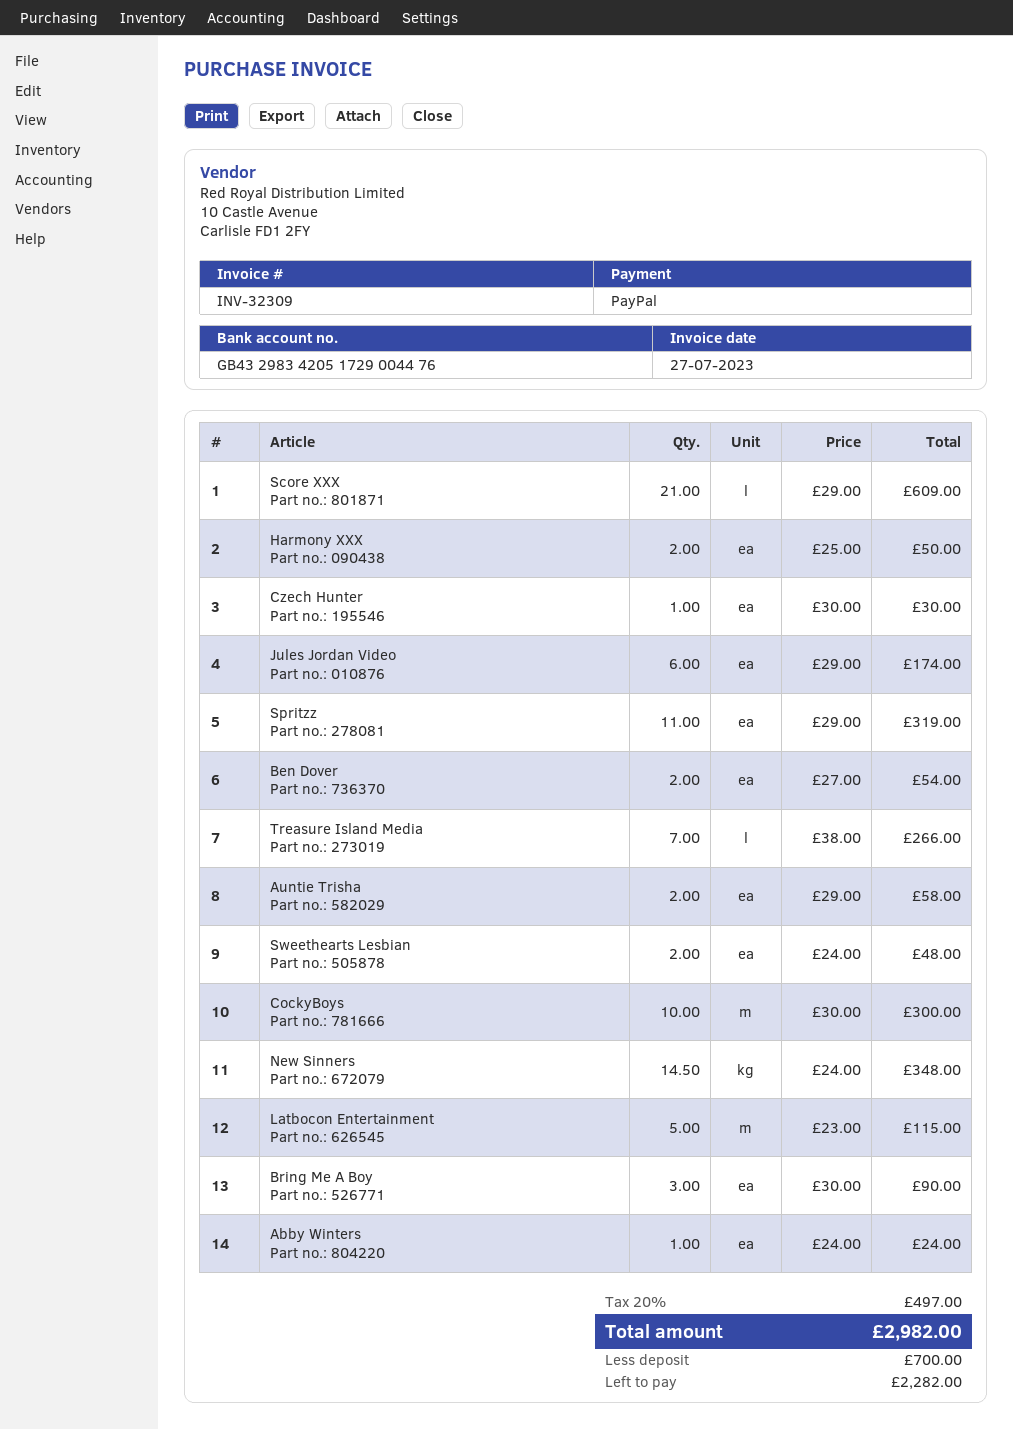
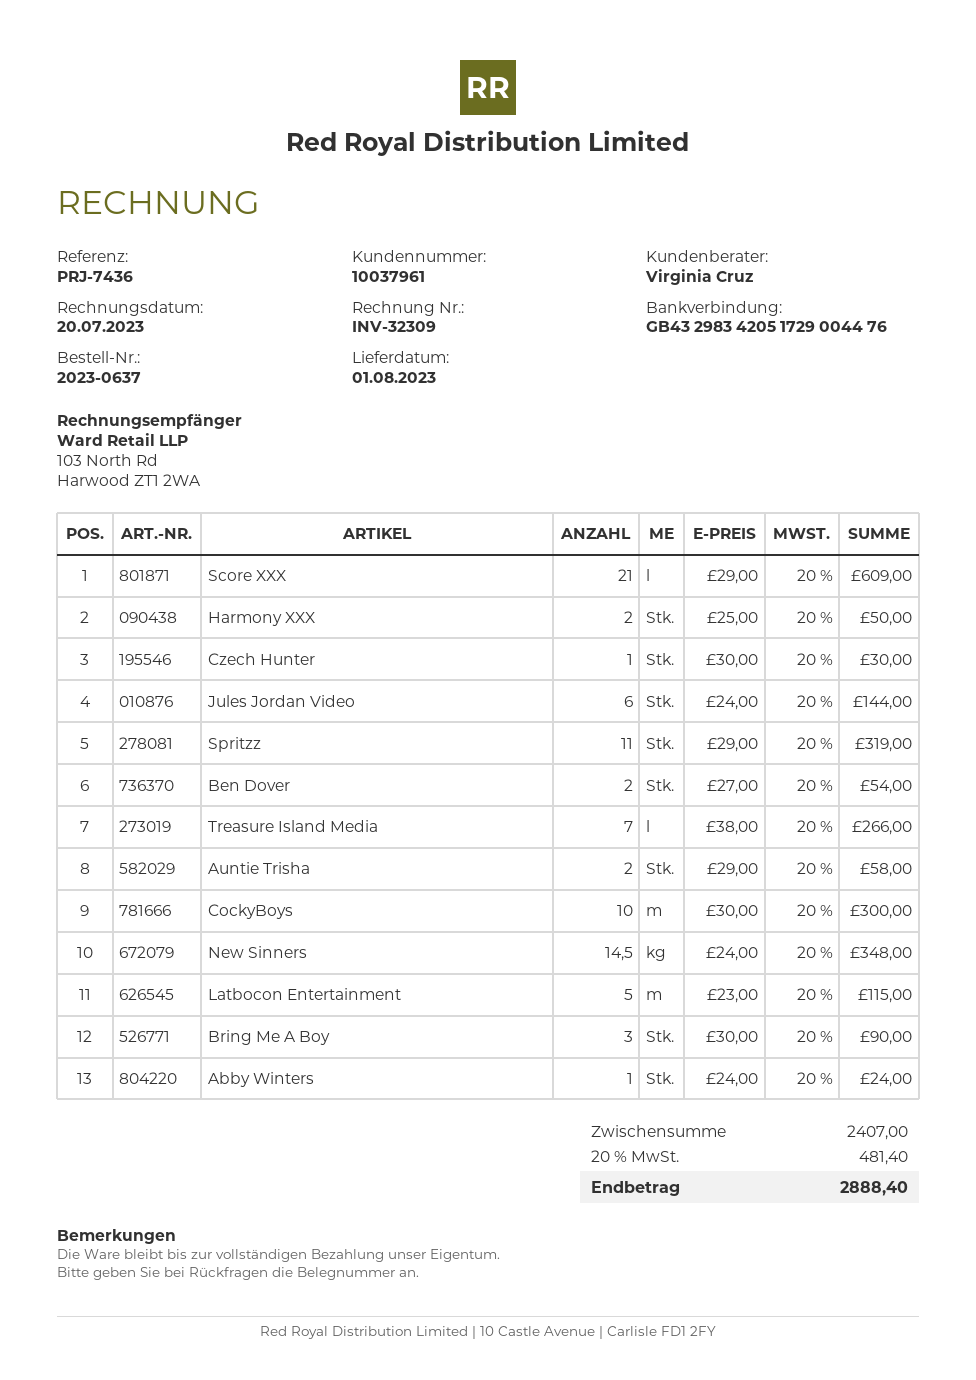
invoice date: 2023-07-27 -> 2023-07-20
Jules Jordan Video: 6 x 29.00 = 174.00 -> 6 x 24.00 = 144.00
Sweethearts Lesbian: 2 x 24.00 = 48.00 -> none
tax: 20% = 497.00 -> 20% = 481.40
total: 2982.00 -> 2888.40

